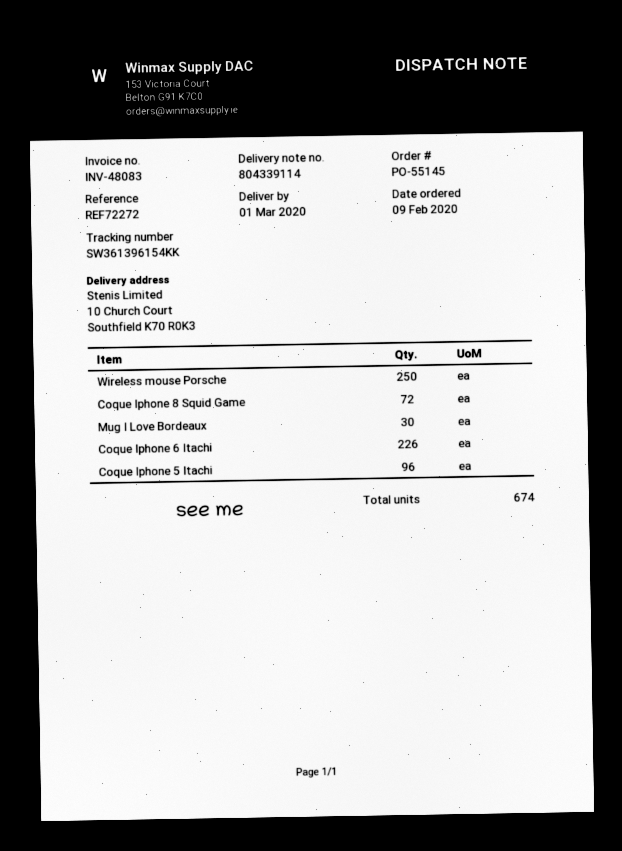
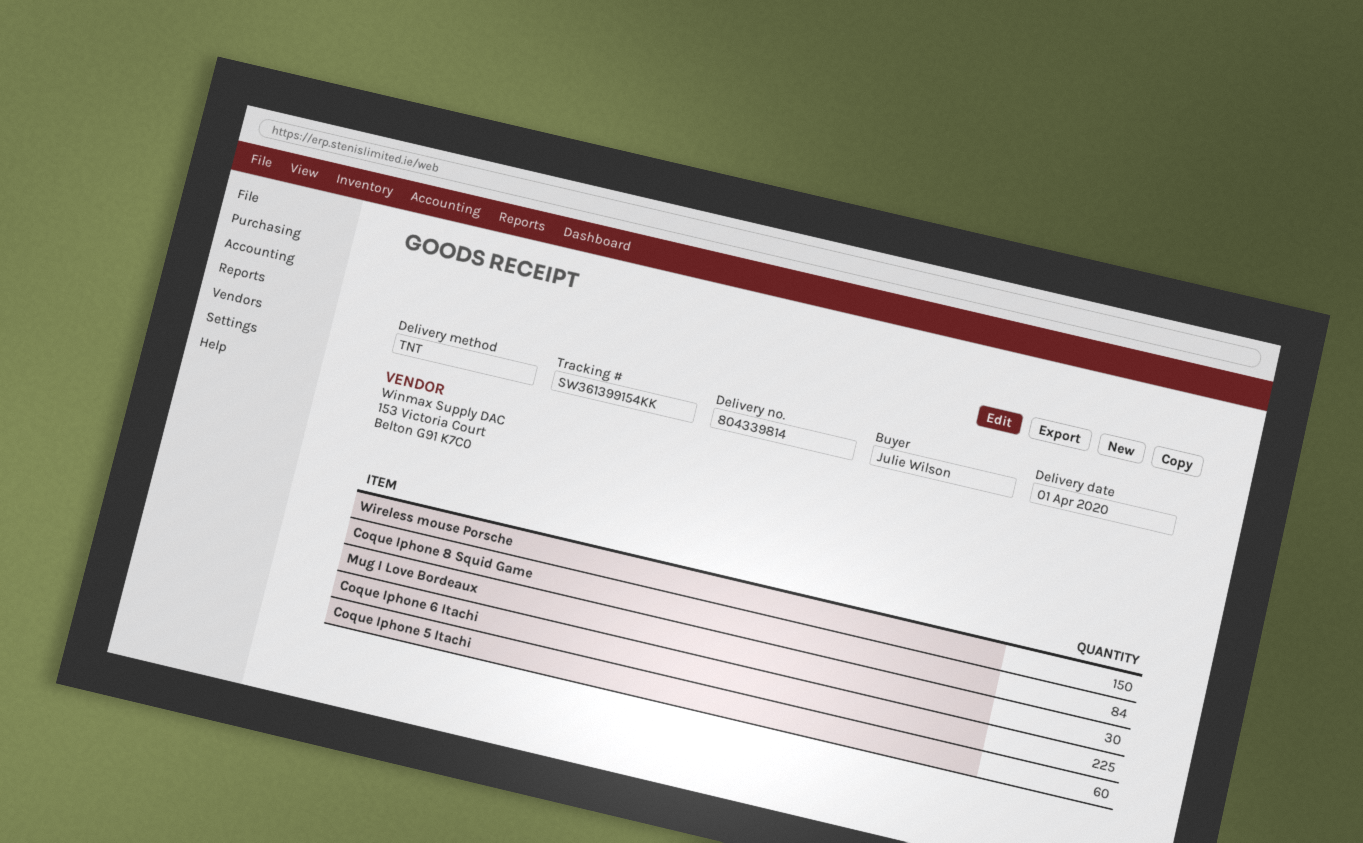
delivery note number: 804339114 -> 804339814
delivery date: 2020-03-01 -> 2020-04-01
tracking number: SW361396154KK -> SW361399154KK
Wireless mouse Porsche: 250 -> 150
Coque Iphone 8 Squid Game: 72 -> 84
Coque Iphone 6 Itachi: 226 -> 225
Coque Iphone 5 Itachi: 96 -> 60

